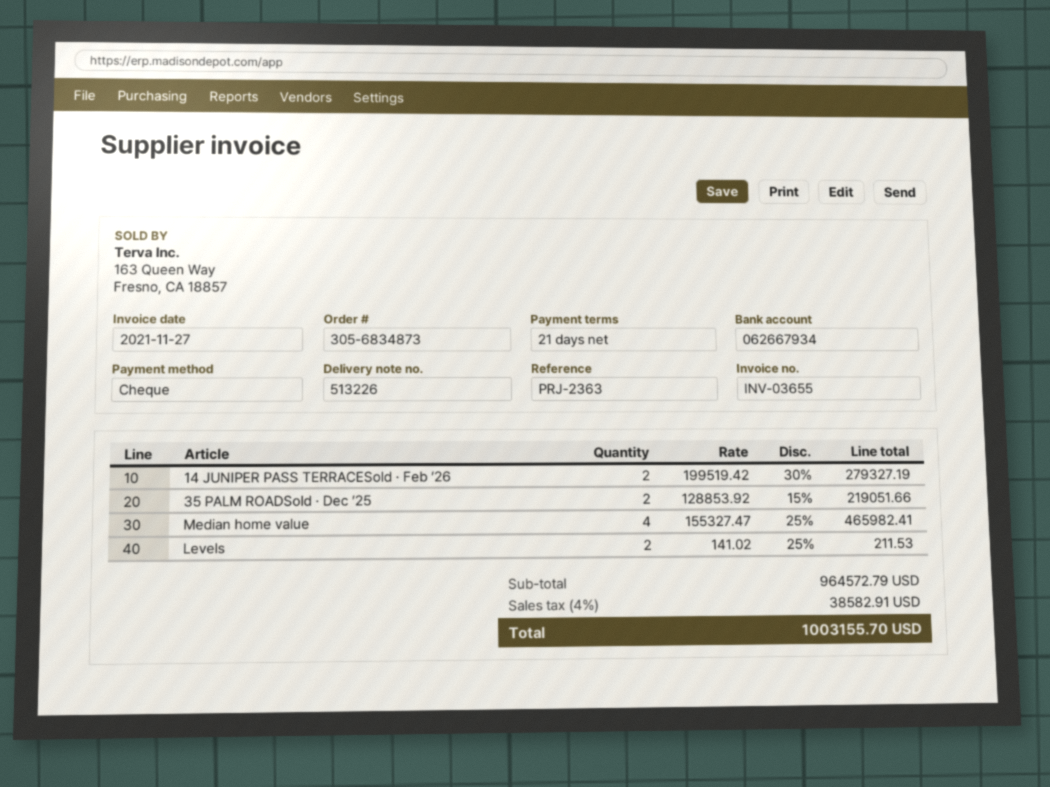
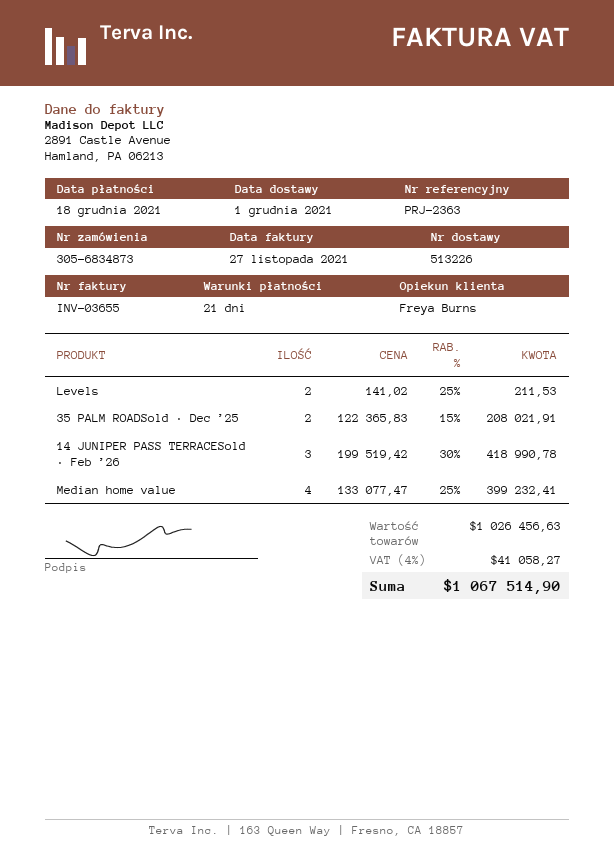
14 JUNIPER PASS TERRACESold · Feb ’26: 2 x 199519.42 - 30% = 279327.19 -> 3 x 199519.42 - 30% = 418990.78
35 PALM ROADSold · Dec ’25: 2 x 128853.92 - 15% = 219051.66 -> 2 x 122365.83 - 15% = 208021.91
Median home value: 4 x 155327.47 - 25% = 465982.41 -> 4 x 133077.47 - 25% = 399232.41
subtotal: 964572.79 -> 1026456.63
tax: 4% = 38582.91 -> 4% = 41058.27
total: 1003155.70 -> 1067514.90

